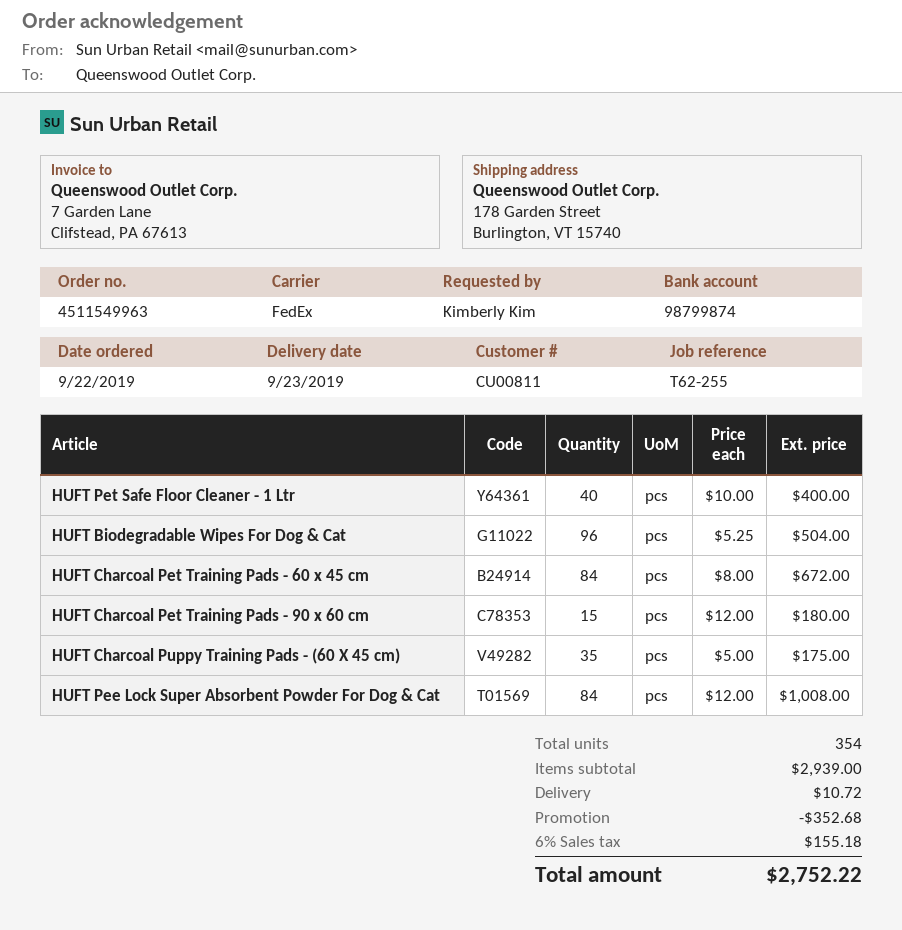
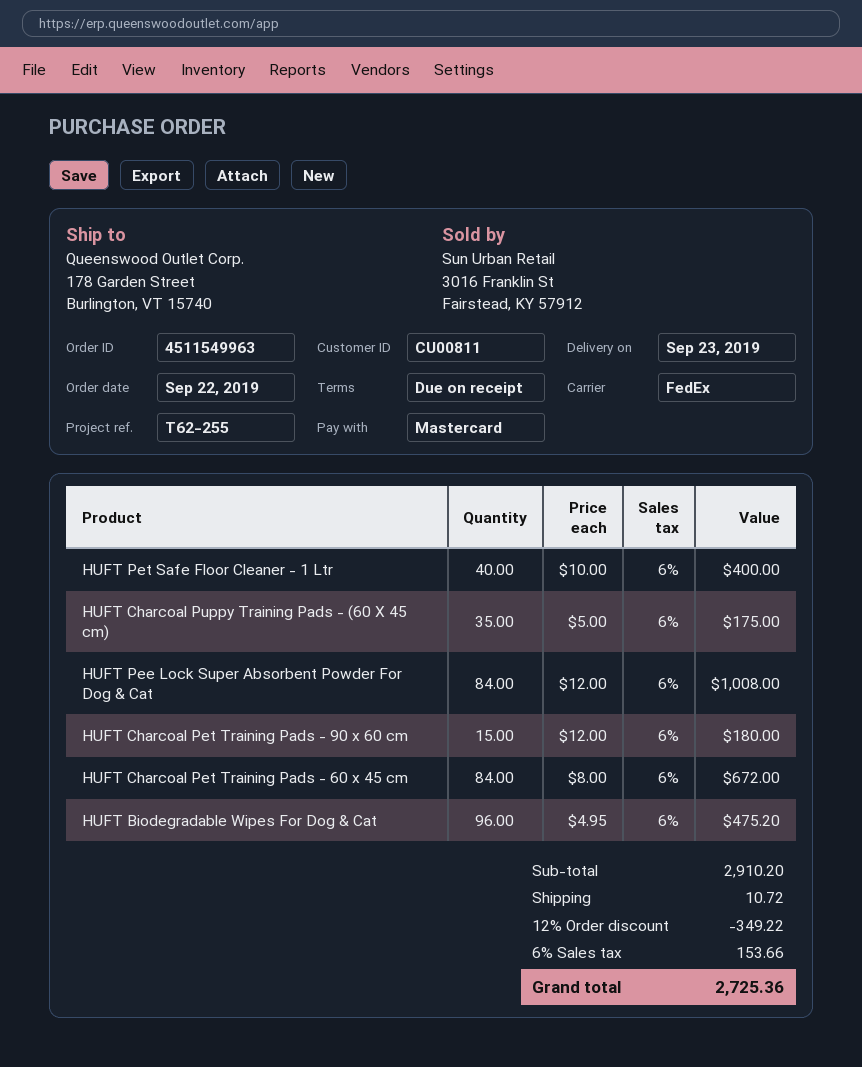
HUFT Biodegradable Wipes For Dog & Cat: 96 x 5.25 = 504.00 -> 96 x 4.95 = 475.20
subtotal: 2939.00 -> 2910.20
discount: 352.68 -> 349.22
tax: 6% = 155.18 -> 6% = 153.66
total: 2752.22 -> 2725.36

